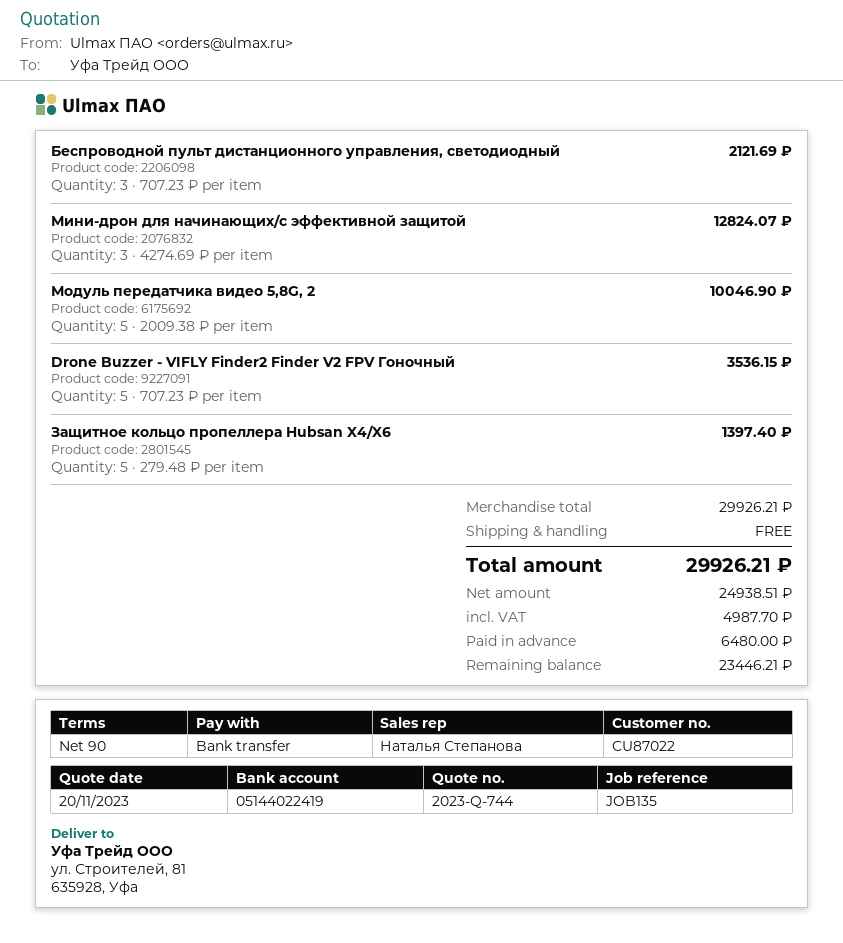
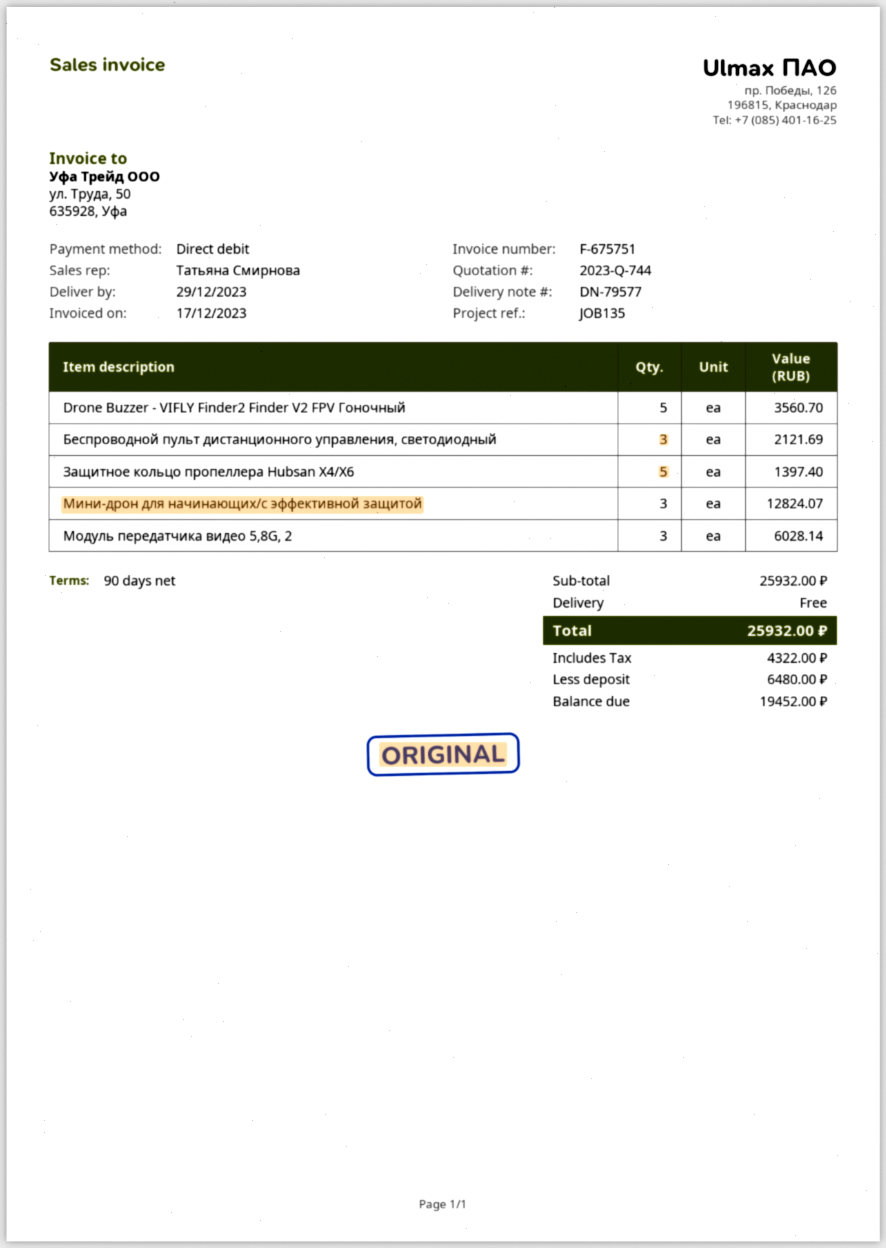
sales rep: Наталья Степанова -> Татьяна Смирнова
payment method: bank transfer -> direct debit
Модуль передатчика видео 5,8G, 2: 5 for 10046.90 -> 3 for 6028.14
Drone Buzzer - VIFLY Finder2 Finder V2 FPV Гоночный: 5 for 3536.15 -> 5 for 3560.70
subtotal: 29926.21 -> 25932.00
tax: 4987.70 -> 4322.00
total: 29926.21 -> 25932.00
balance: 23446.21 -> 19452.00

